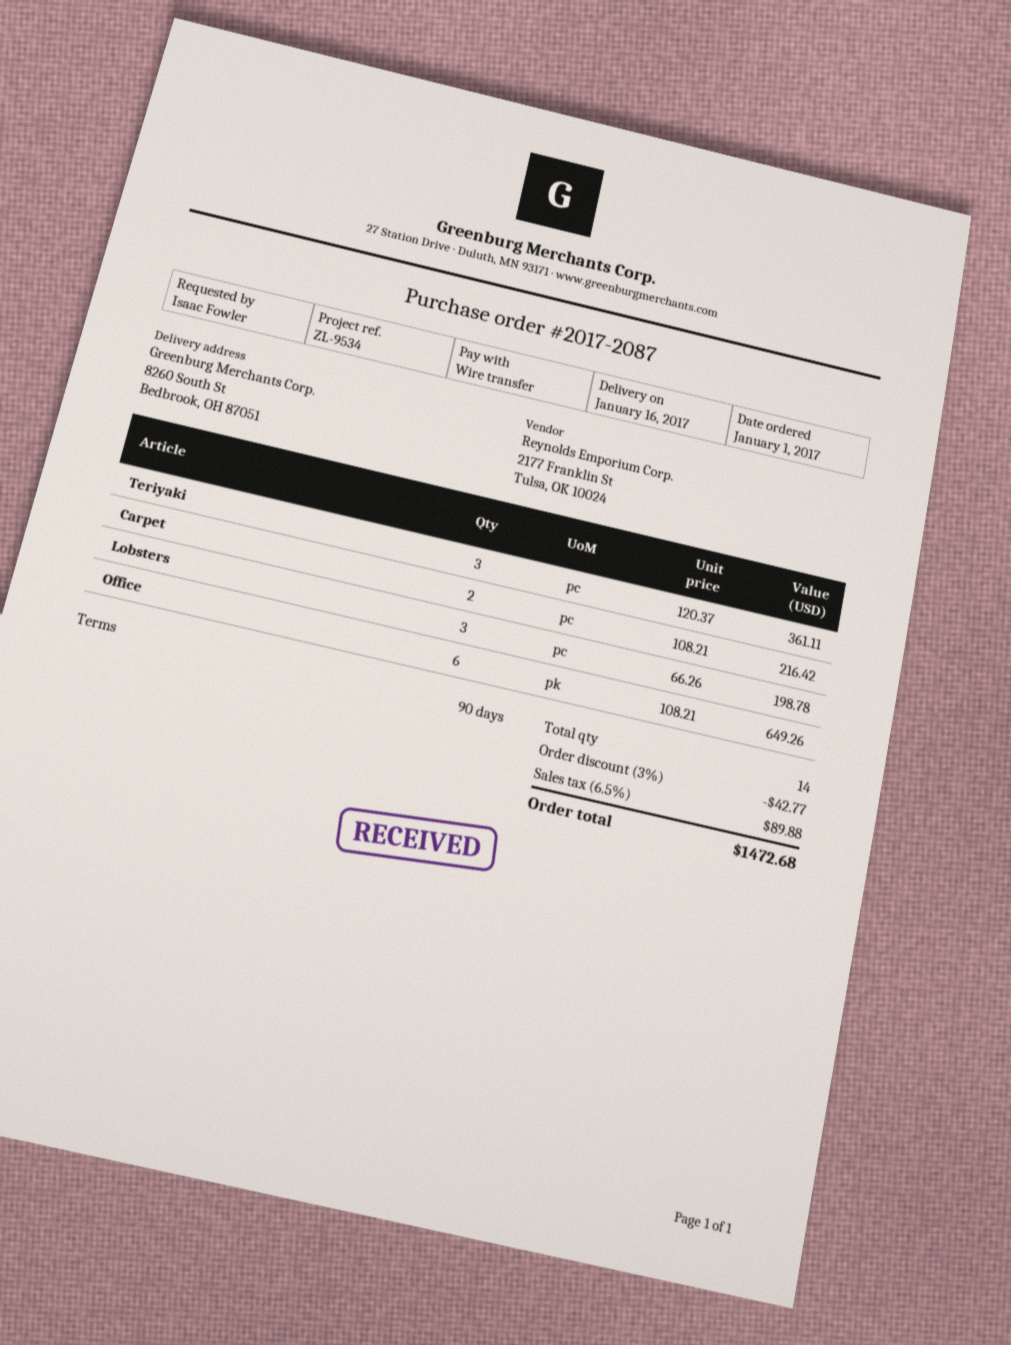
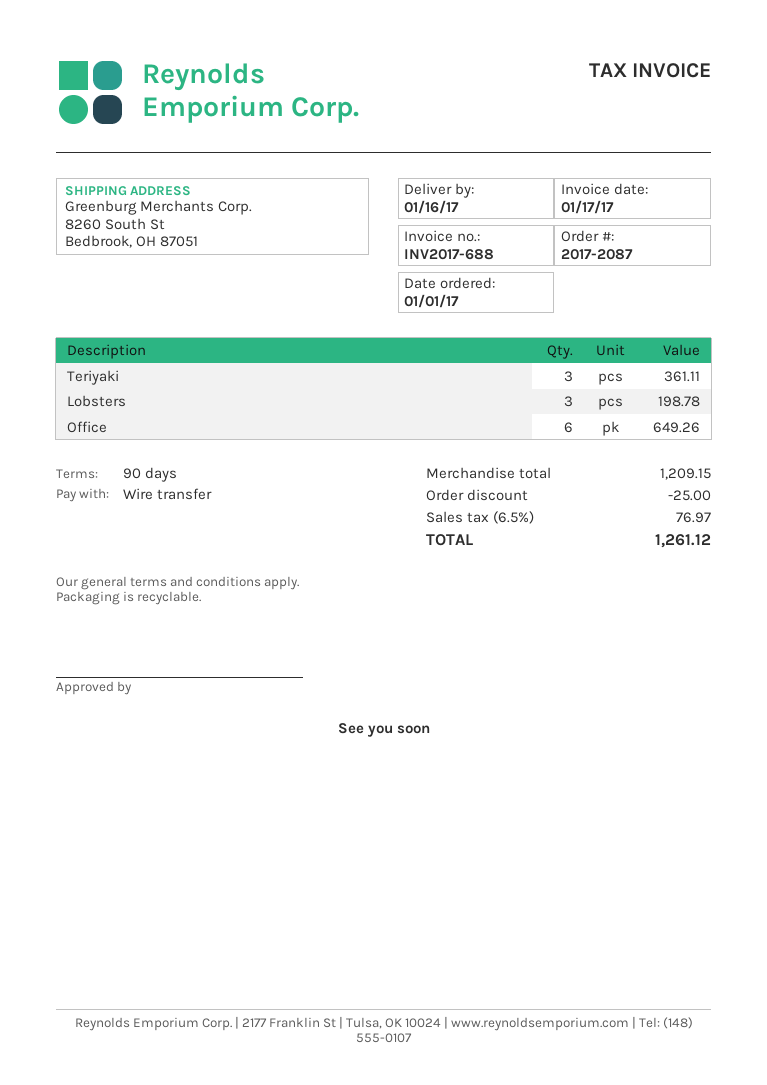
Carpet: 2 for 216.42 -> none
discount: 42.77 -> 25.00
tax: 6.5% = 89.88 -> 6.5% = 76.97
total: 1472.68 -> 1261.12

